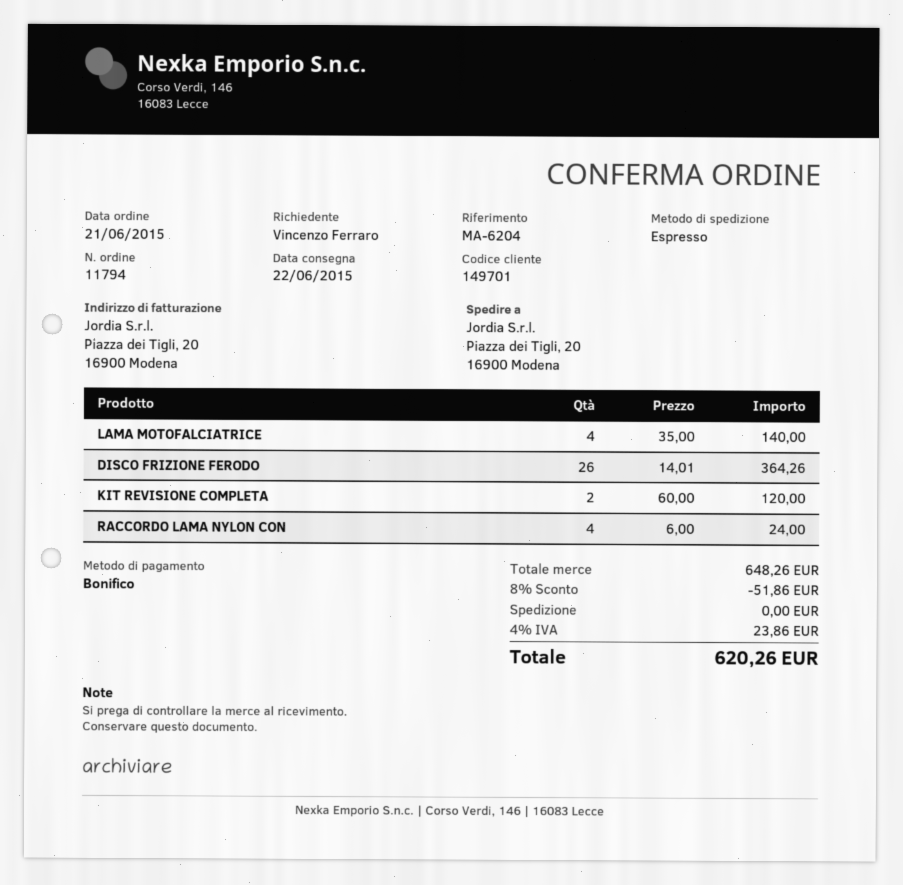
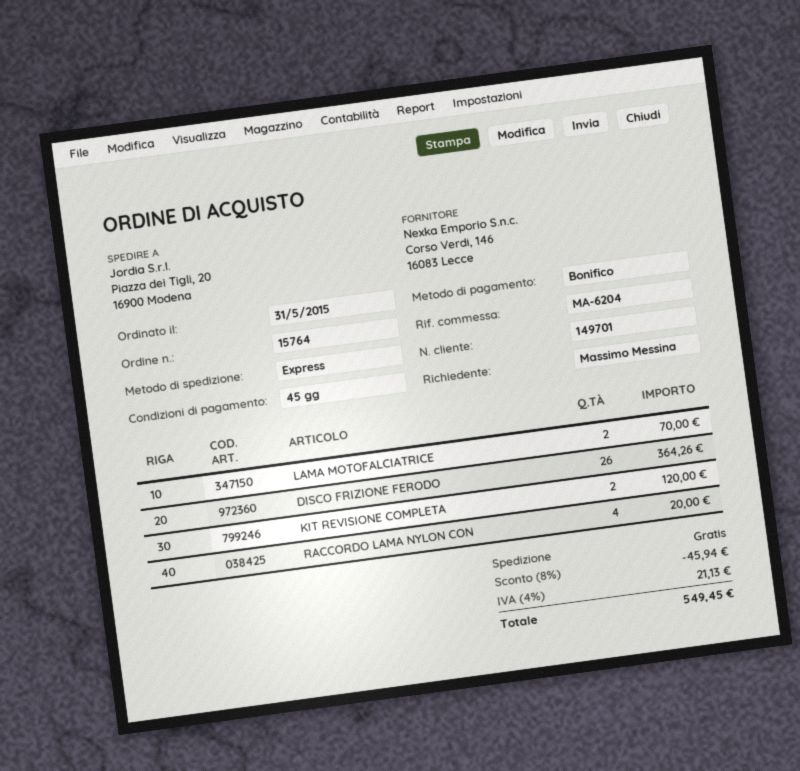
order number: 11794 -> 15764
order date: 2015-06-21 -> 2015-05-31
ordered by: Vincenzo Ferraro -> Massimo Messina
LAMA MOTOFALCIATRICE: 4 for 140.00 -> 2 for 70.00
RACCORDO LAMA NYLON CON: 4 for 24.00 -> 4 for 20.00
discount: 8% = 51.86 -> 8% = 45.94
tax: 4% = 23.86 -> 4% = 21.13
total: 620.26 -> 549.45

